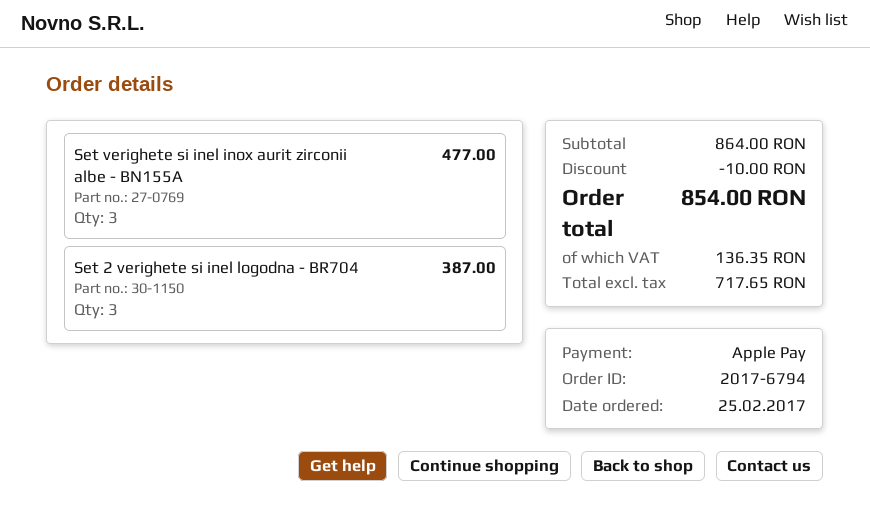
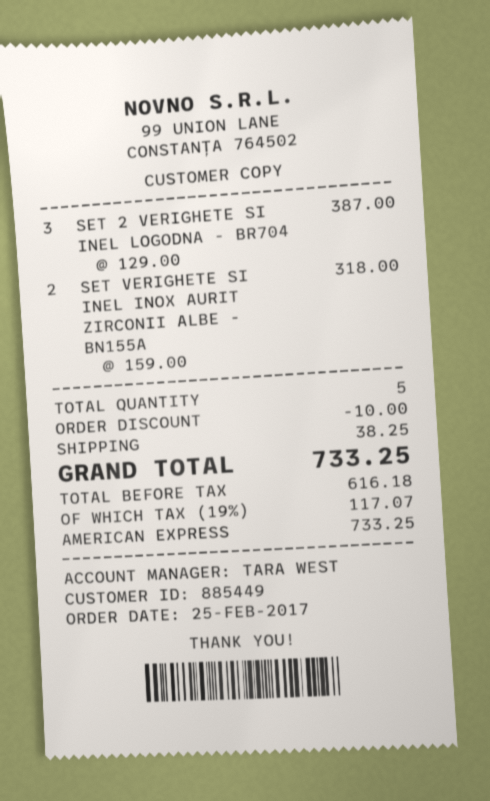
payment method: Apple Pay -> American Express
Set verighete si inel inox aurit zirconii albe - BN155A: 3 for 477.00 -> 2 for 318.00
shipping: none -> 38.25
net: 717.65 -> 616.18
tax: 136.35 -> 117.07
total: 854.00 -> 733.25

